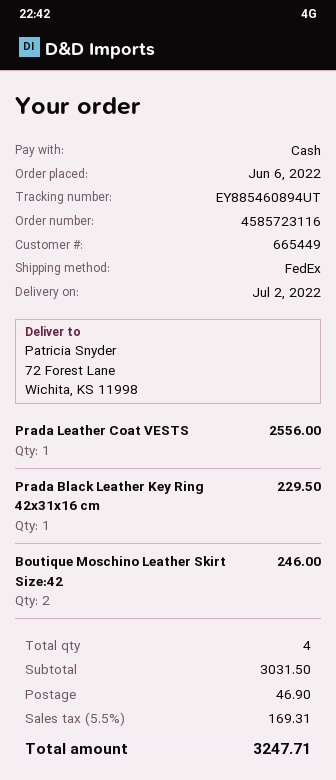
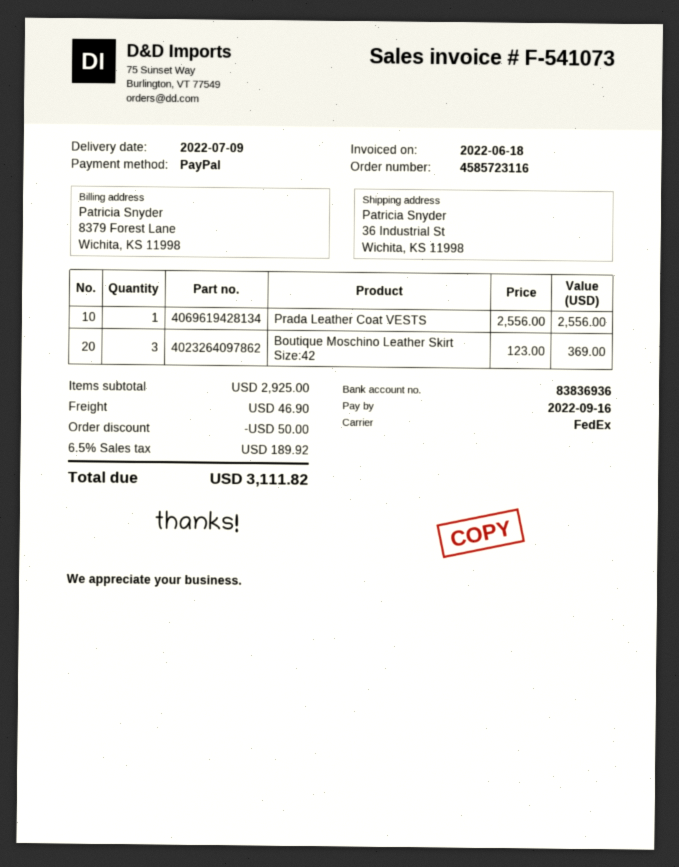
delivery date: 2022-07-02 -> 2022-07-09
payment method: cash -> PayPal
ship to: 72 Forest Lane, Wichita, KS 11998 -> 36 Industrial St, Wichita, KS 11998
Prada Black Leather Key Ring 42x31x16 cm: 1 for 229.50 -> none
Boutique Moschino Leather Skirt Size:42: 2 for 246.00 -> 3 for 369.00
subtotal: 3031.50 -> 2925.00
discount: none -> 50.00
tax: 5.5% = 169.31 -> 6.5% = 189.92
total: 3247.71 -> 3111.82

